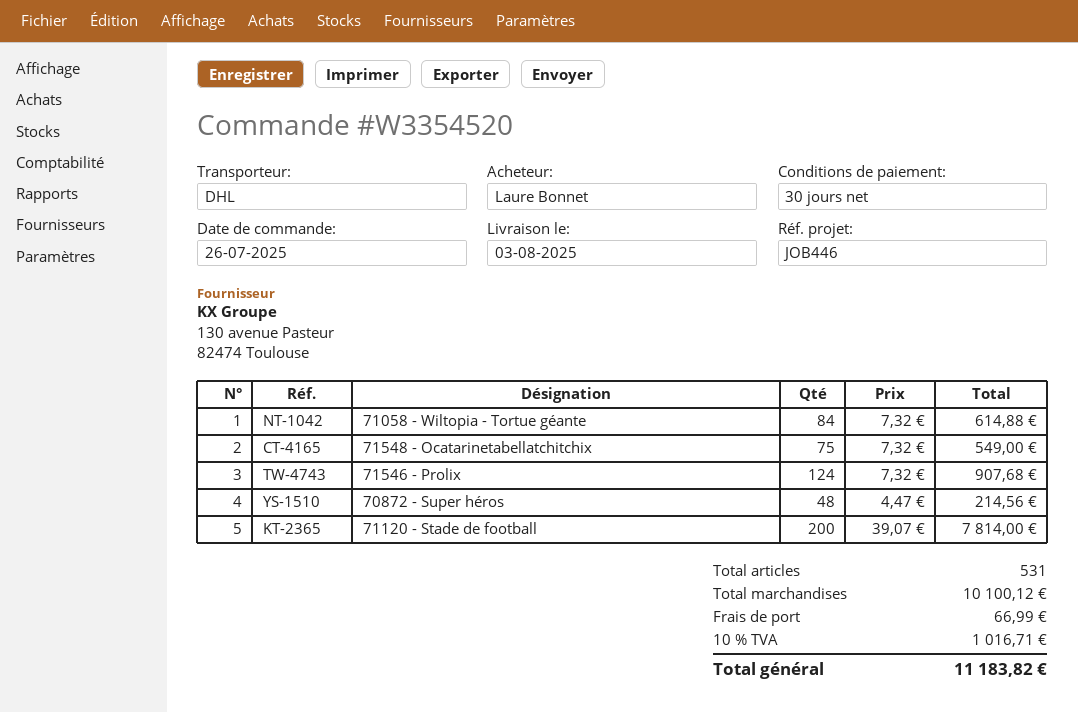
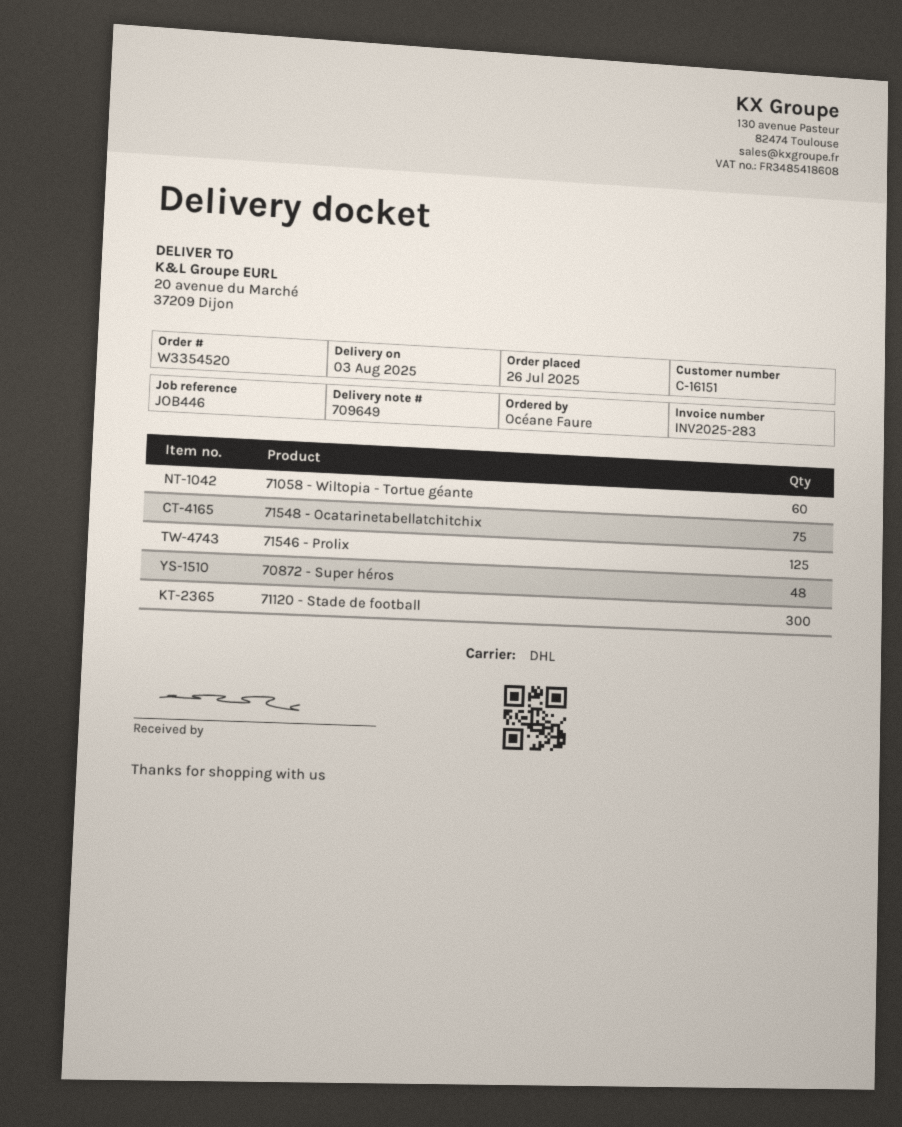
ordered by: Laure Bonnet -> Océane Faure
71058 - Wiltopia - Tortue géante: 84 -> 60
71546 - Prolix: 124 -> 125
71120 - Stade de football: 200 -> 300

